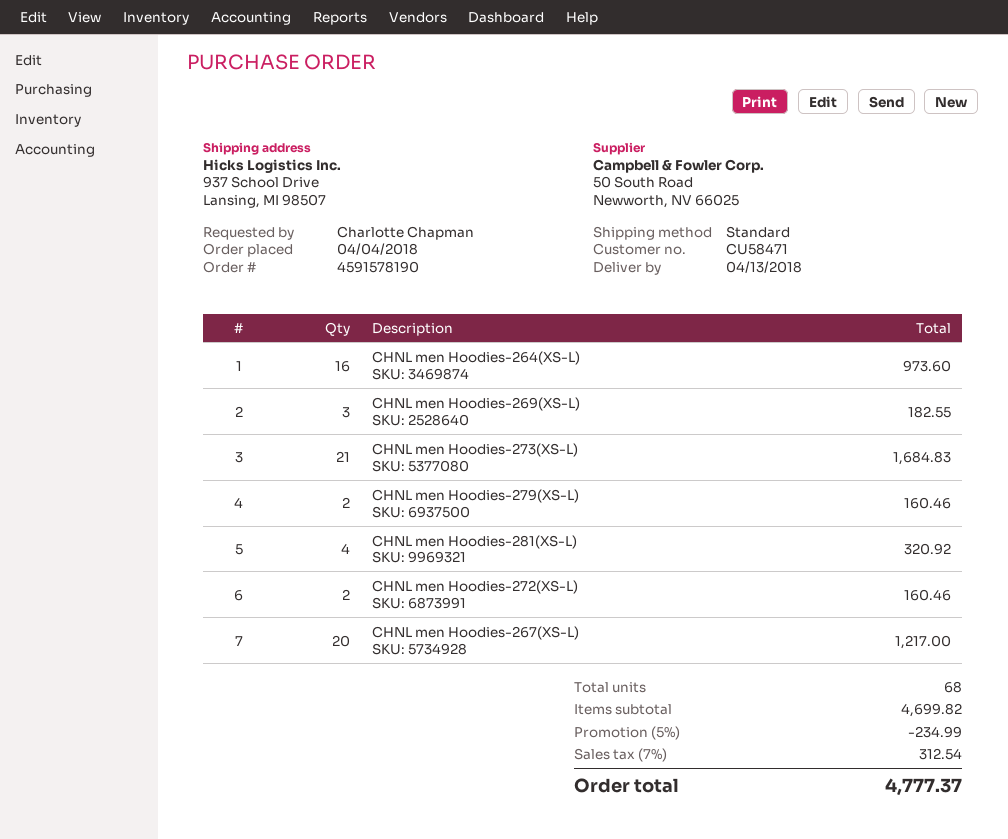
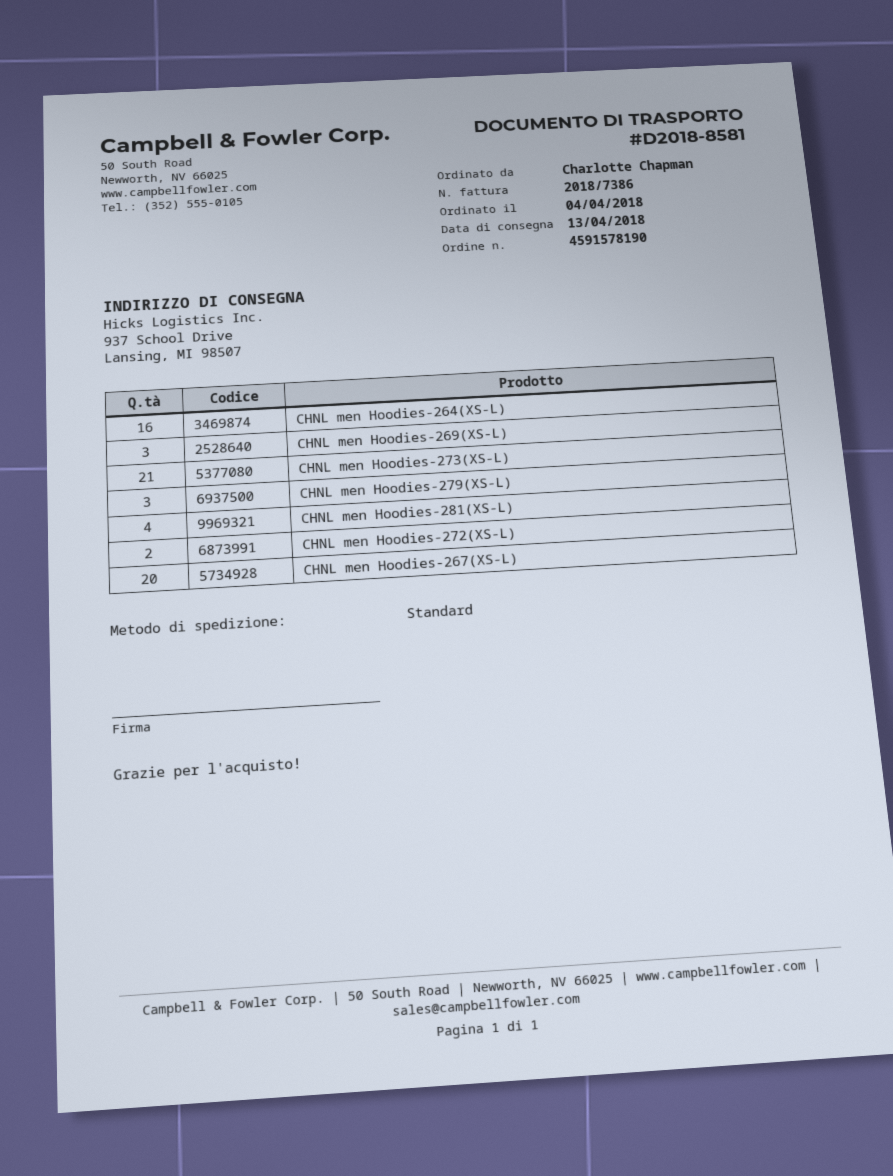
CHNL men Hoodies-279(XS-L): 2 -> 3

